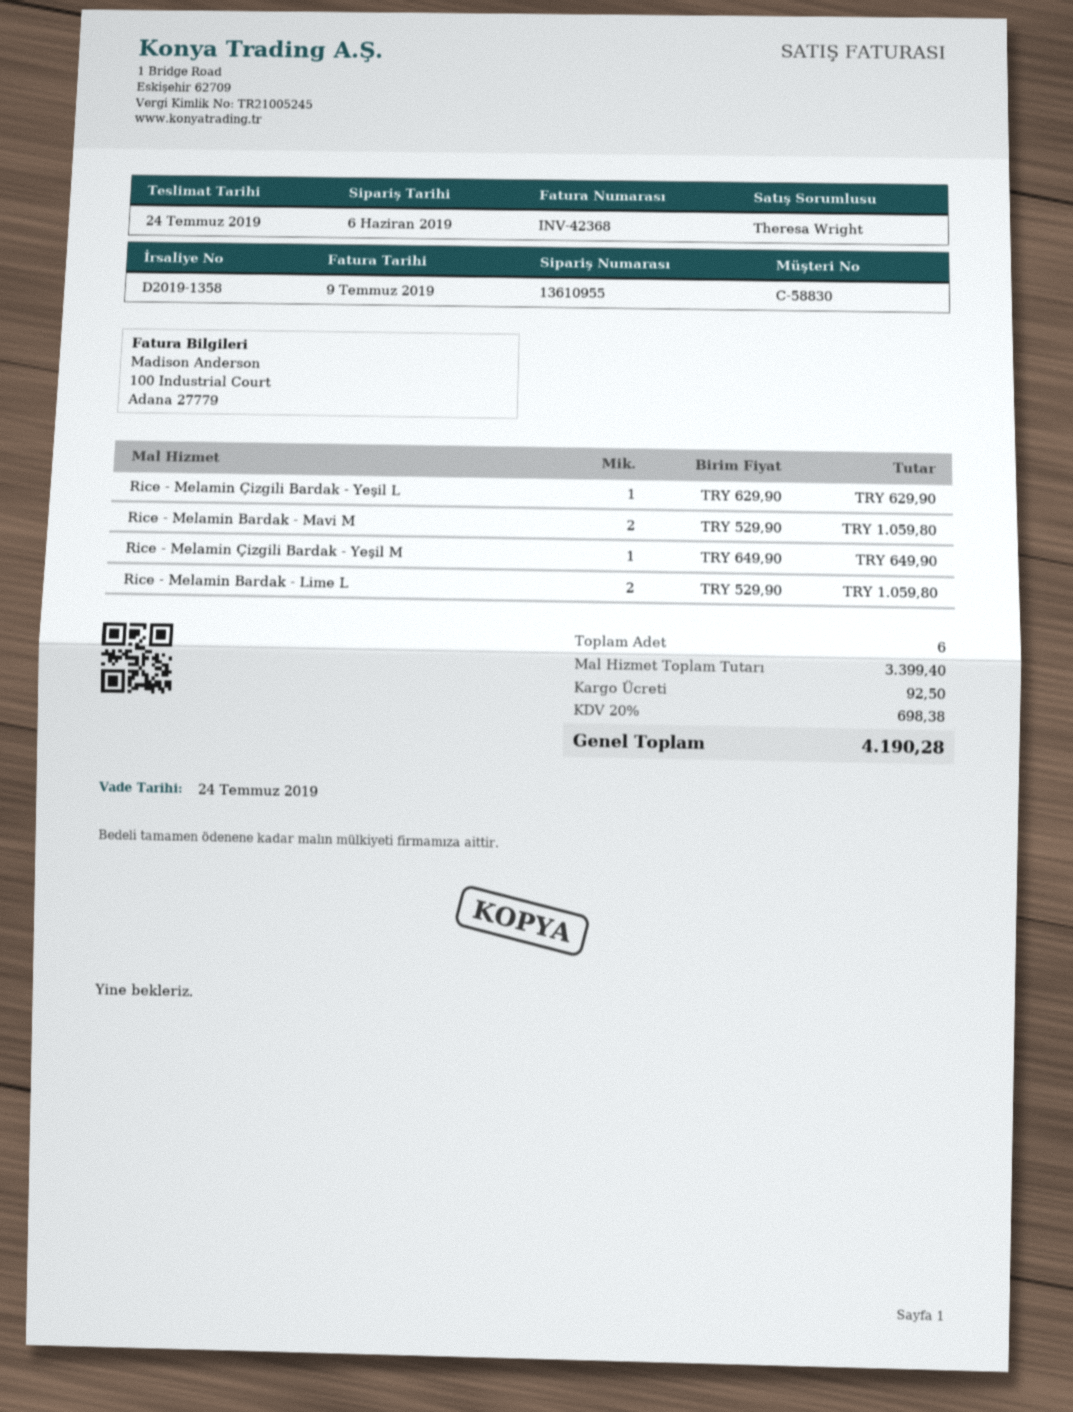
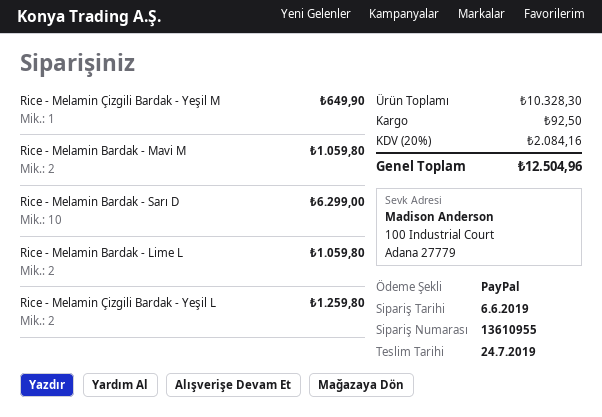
Rice - Melamin Çizgili Bardak - Yeşil L: 1 for 629.90 -> 2 for 1259.80
Rice - Melamin Bardak - Sarı D: none -> 10 for 6299.00
subtotal: 3399.40 -> 10328.30
tax: 20% = 698.38 -> 20% = 2084.16
total: 4190.28 -> 12504.96

